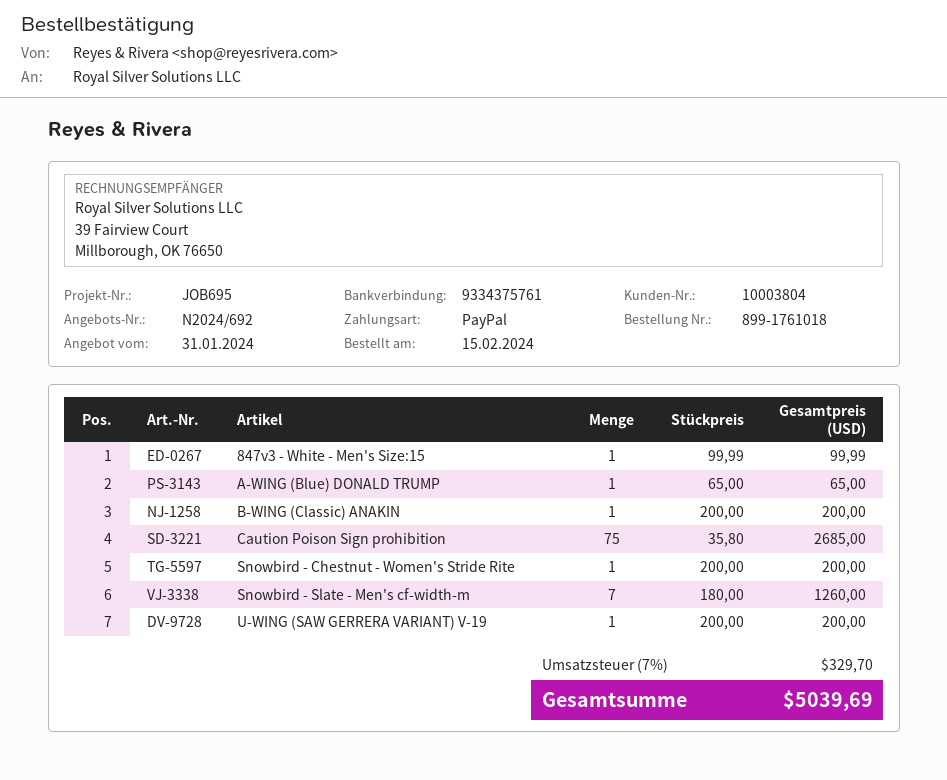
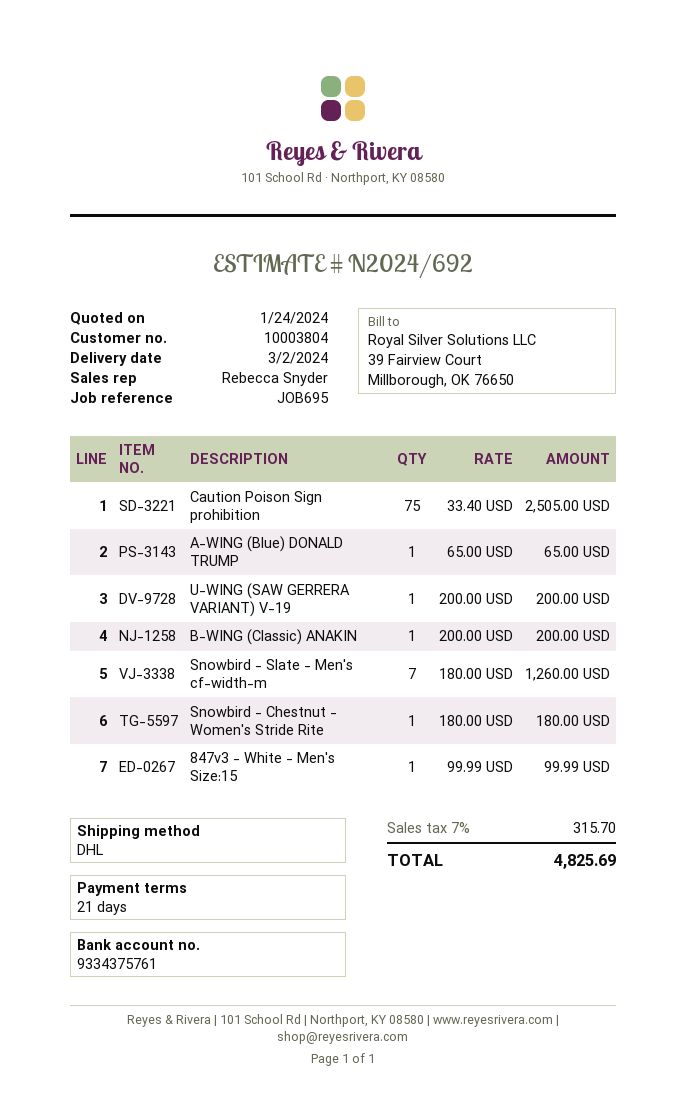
quote date: 2024-01-31 -> 2024-01-24
Caution Poison Sign prohibition: 75 x 35.80 = 2685.00 -> 75 x 33.40 = 2505.00
Snowbird - Chestnut - Women's Stride Rite: 1 x 200.00 = 200.00 -> 1 x 180.00 = 180.00
tax: 7% = 329.70 -> 7% = 315.70
total: 5039.69 -> 4825.69

